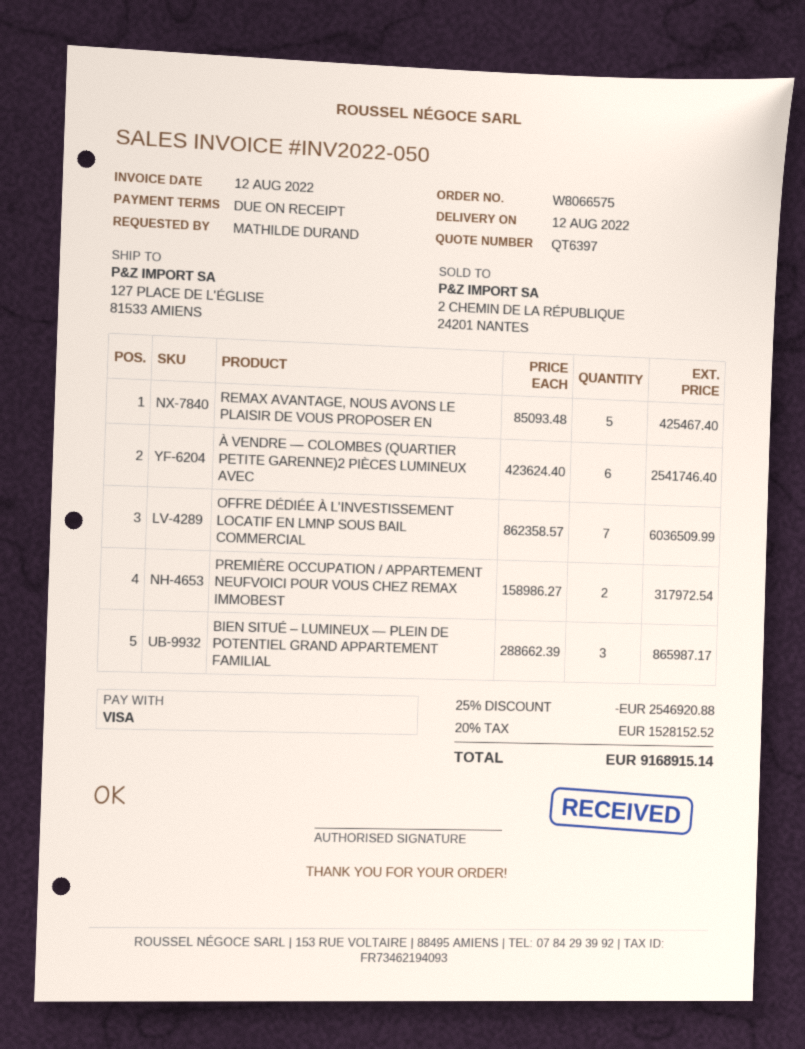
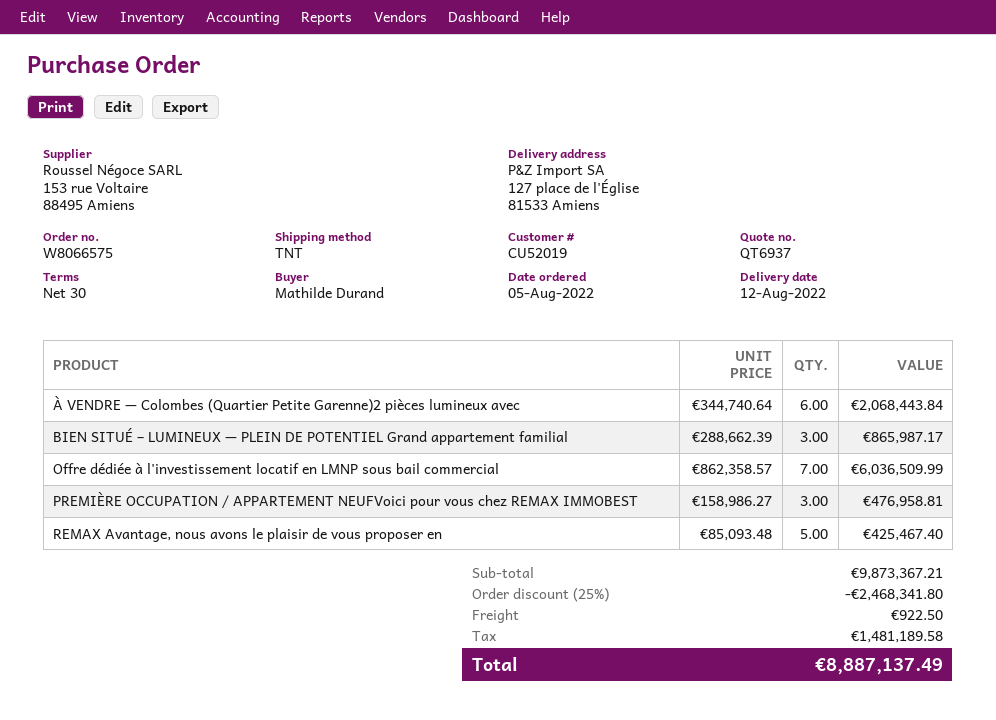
quote number: QT6397 -> QT6937
payment terms: on receipt -> 30 days
À VENDRE — COLOMBES (QUARTIER PETITE GARENNE)2 PIÈCES LUMINEUX AVEC: 6 x 423624.40 = 2541746.40 -> 6 x 344740.64 = 2068443.84
PREMIÈRE OCCUPATION / APPARTEMENT NEUFVOICI POUR VOUS CHEZ REMAX IMMOBEST: 2 x 158986.27 = 317972.54 -> 3 x 158986.27 = 476958.81
discount: 25% = 2546920.88 -> 25% = 2468341.80
shipping: none -> 922.50
tax: 1528152.52 -> 1481189.58
total: 9168915.14 -> 8887137.49

